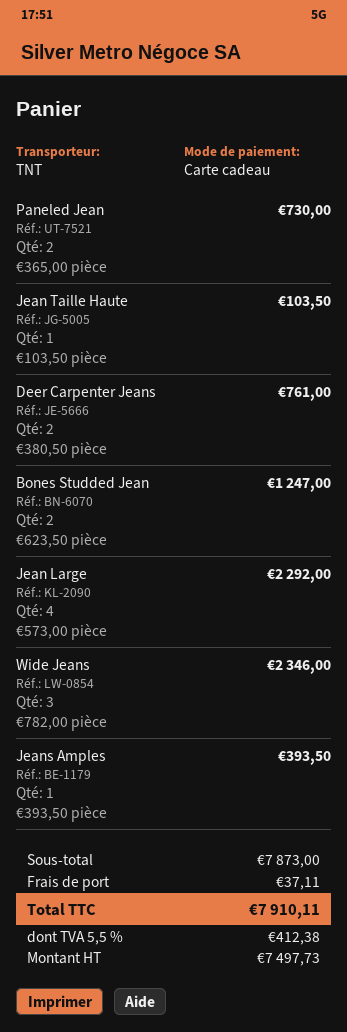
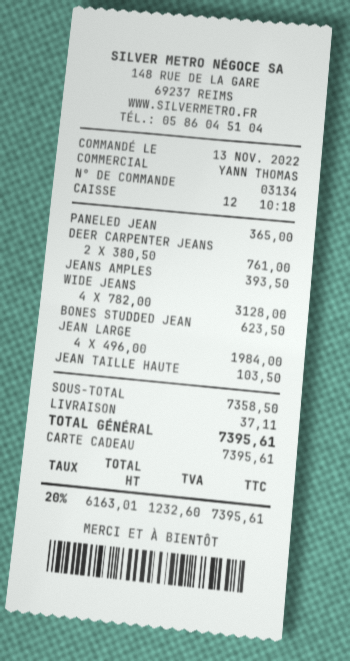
Paneled Jean: 2 x 365.00 = 730.00 -> 1 x 365.00 = 365.00
Bones Studded Jean: 2 x 623.50 = 1247.00 -> 1 x 623.50 = 623.50
Jean Large: 4 x 573.00 = 2292.00 -> 4 x 496.00 = 1984.00
Wide Jeans: 3 x 782.00 = 2346.00 -> 4 x 782.00 = 3128.00
subtotal: 7873.00 -> 7358.50
net: 7497.73 -> 6163.01
tax: 5.5% = 412.38 -> 20% = 1232.60
total: 7910.11 -> 7395.61

